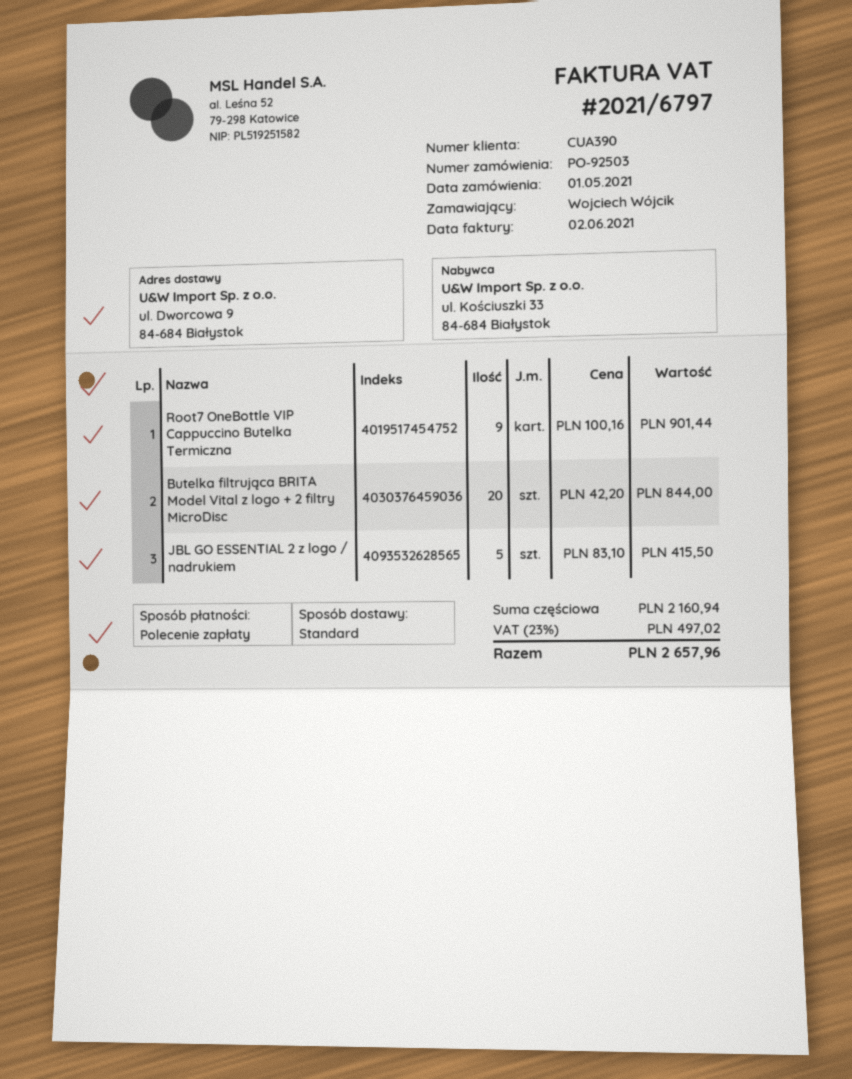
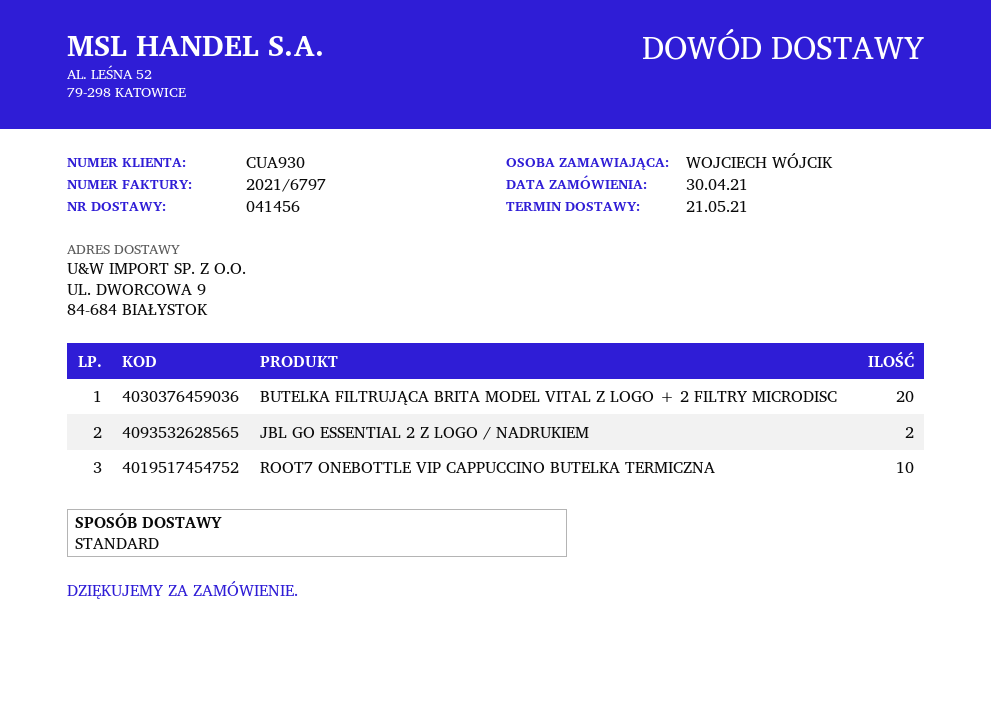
order date: 2021-05-01 -> 2021-04-30
customer number: CUA390 -> CUA930
Root7 OneBottle VIP Cappuccino Butelka Termiczna: 9 -> 10
JBL GO ESSENTIAL 2 z logo / nadrukiem: 5 -> 2

